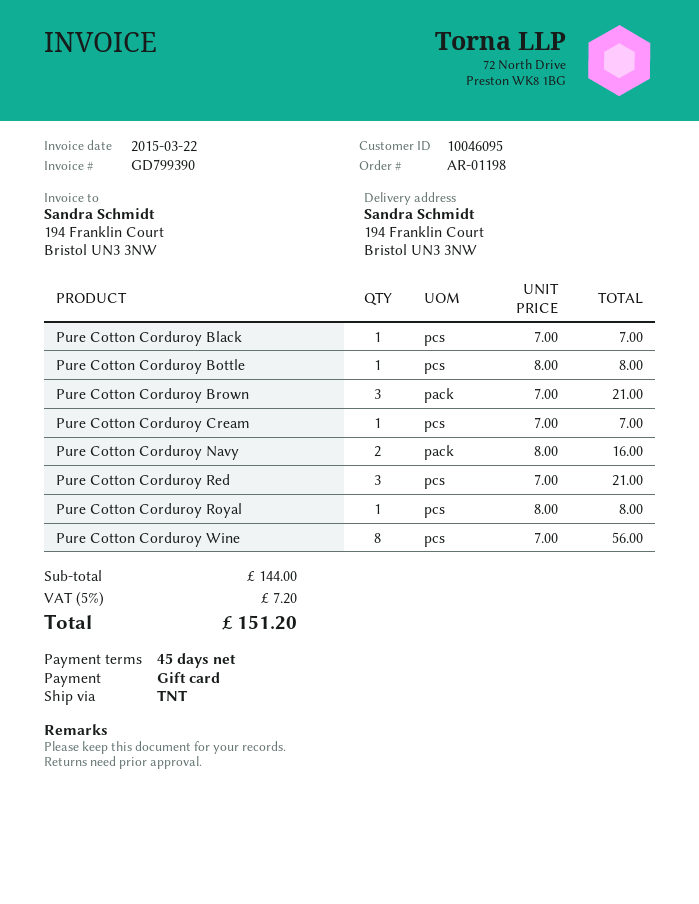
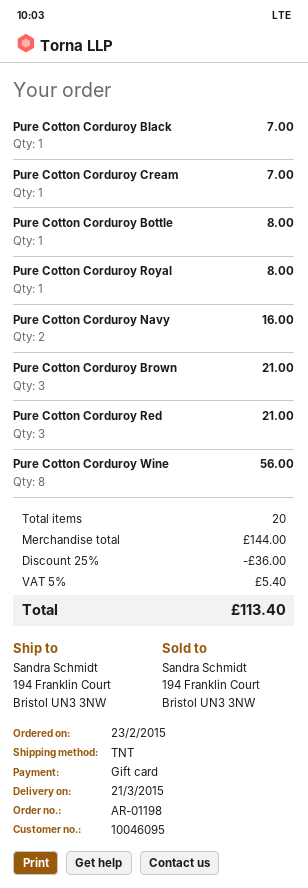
discount: none -> 25% = 36.00
tax: 5% = 7.20 -> 5% = 5.40
total: 151.20 -> 113.40

